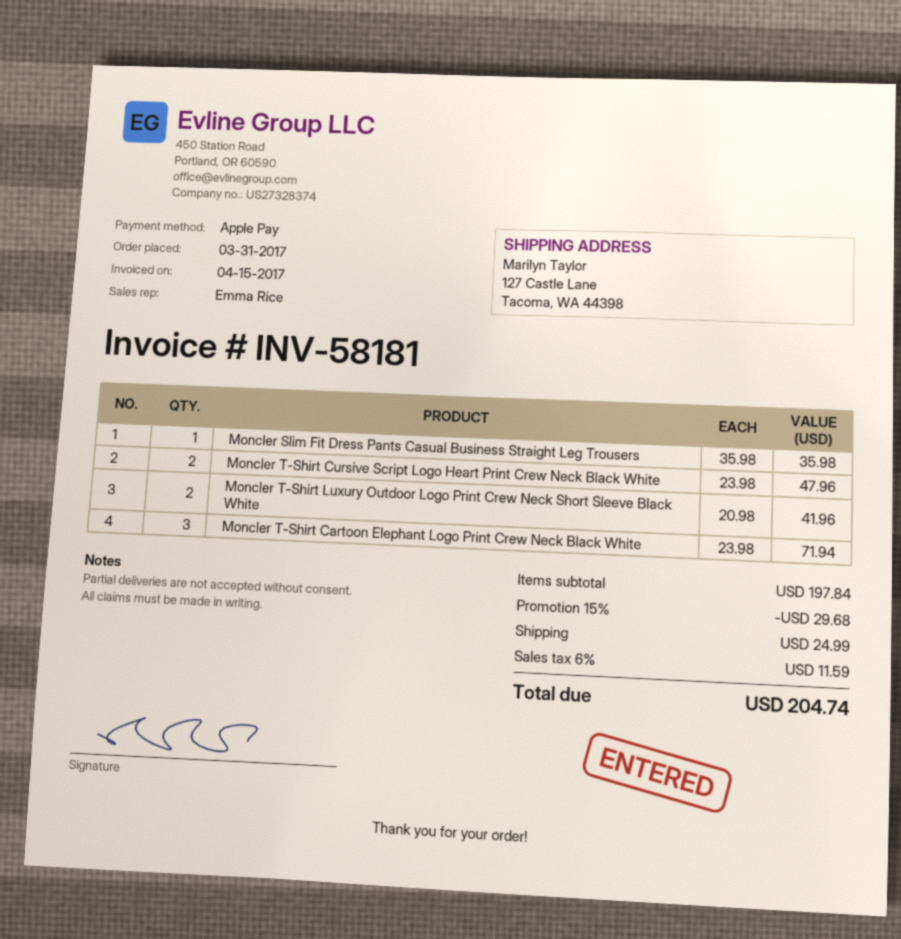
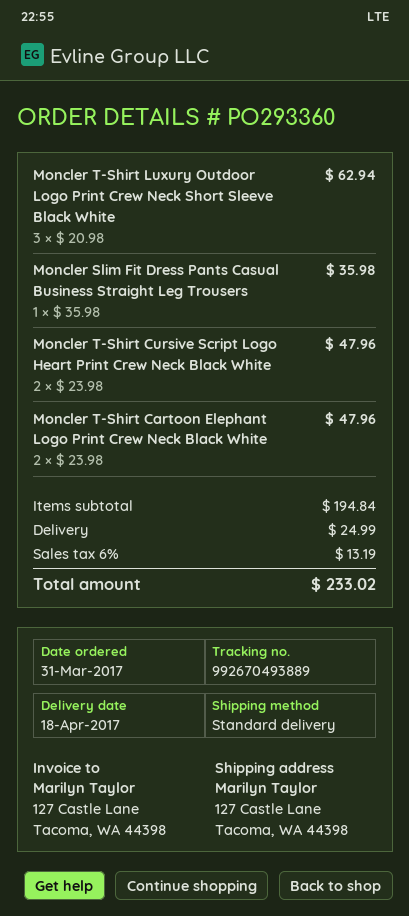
Moncler T-Shirt Luxury Outdoor Logo Print Crew Neck Short Sleeve Black White: 2 x 20.98 = 41.96 -> 3 x 20.98 = 62.94
Moncler T-Shirt Cartoon Elephant Logo Print Crew Neck Black White: 3 x 23.98 = 71.94 -> 2 x 23.98 = 47.96
subtotal: 197.84 -> 194.84
discount: 15% = 29.68 -> none
tax: 6% = 11.59 -> 6% = 13.19
total: 204.74 -> 233.02

